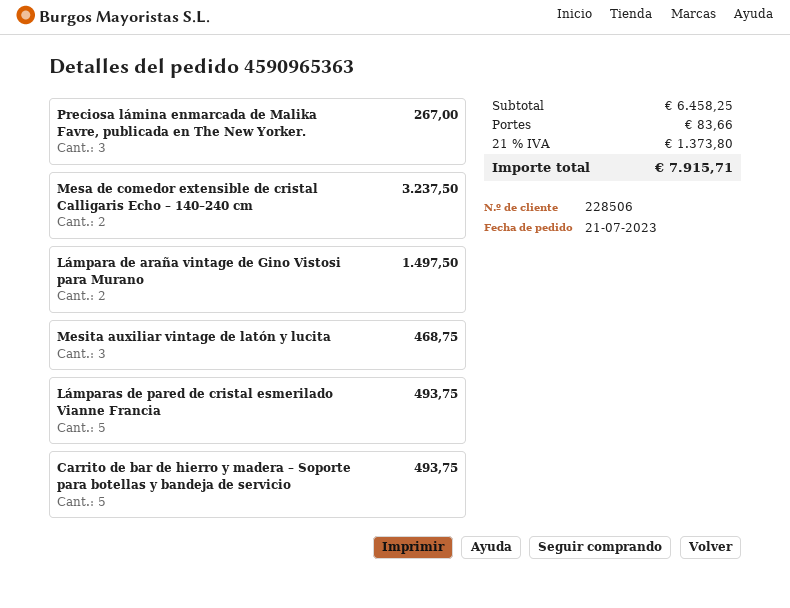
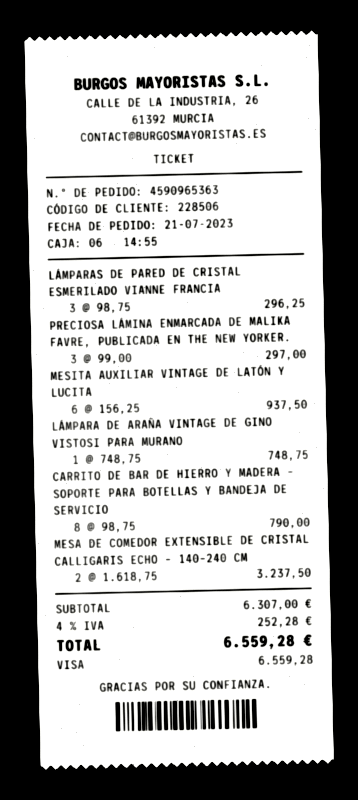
Preciosa lámina enmarcada de Malika Favre, publicada en The New Yorker.: 3 for 267.00 -> 3 for 297.00
Lámpara de araña vintage de Gino Vistosi para Murano: 2 for 1497.50 -> 1 for 748.75
Mesita auxiliar vintage de latón y lucita: 3 for 468.75 -> 6 for 937.50
Lámparas de pared de cristal esmerilado Vianne Francia: 5 for 493.75 -> 3 for 296.25
Carrito de bar de hierro y madera – Soporte para botellas y bandeja de servicio: 5 for 493.75 -> 8 for 790.00
subtotal: 6458.25 -> 6307.00
shipping: 83.66 -> none
tax: 21% = 1373.80 -> 4% = 252.28
total: 7915.71 -> 6559.28

